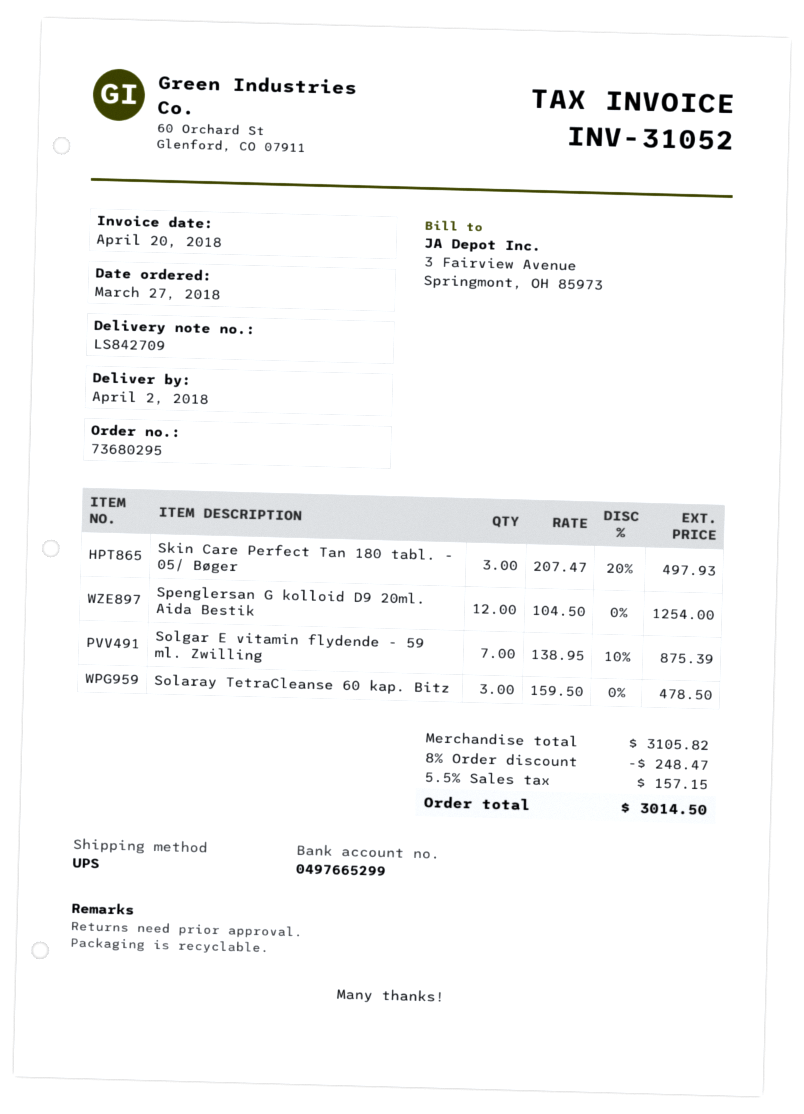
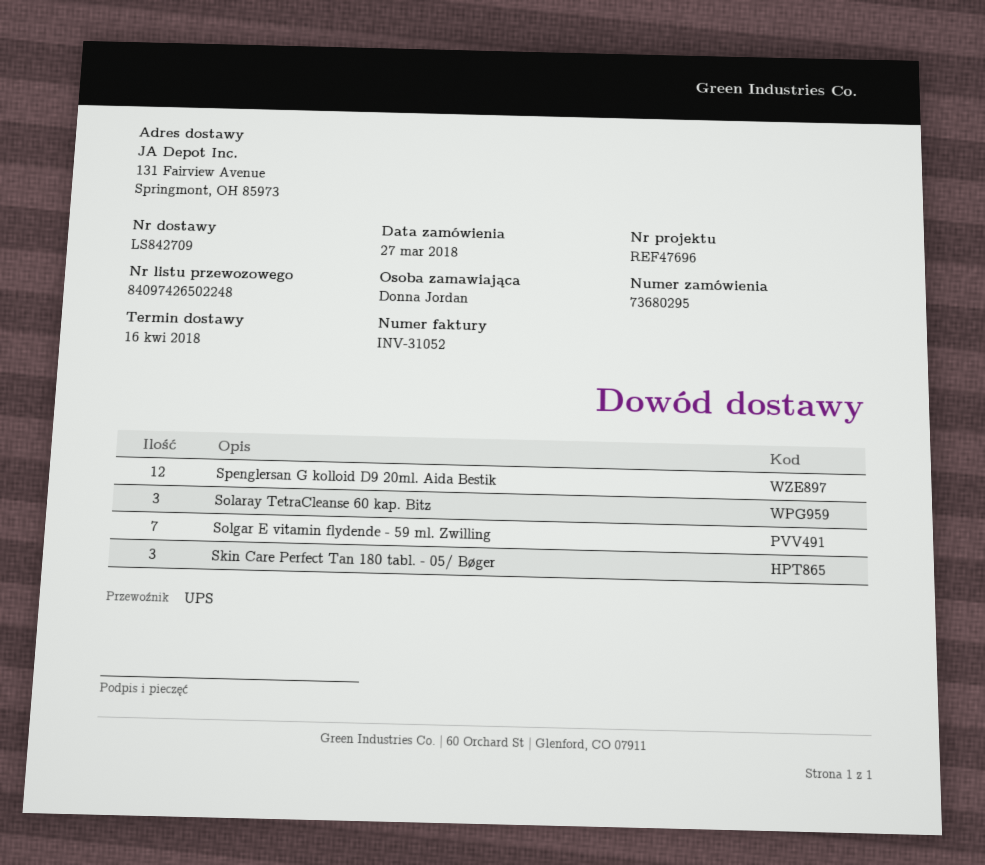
delivery date: 2018-04-02 -> 2018-04-16

